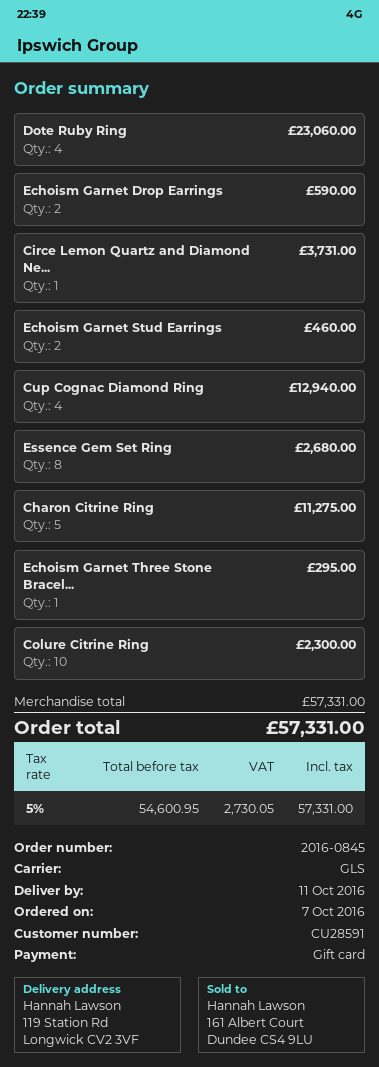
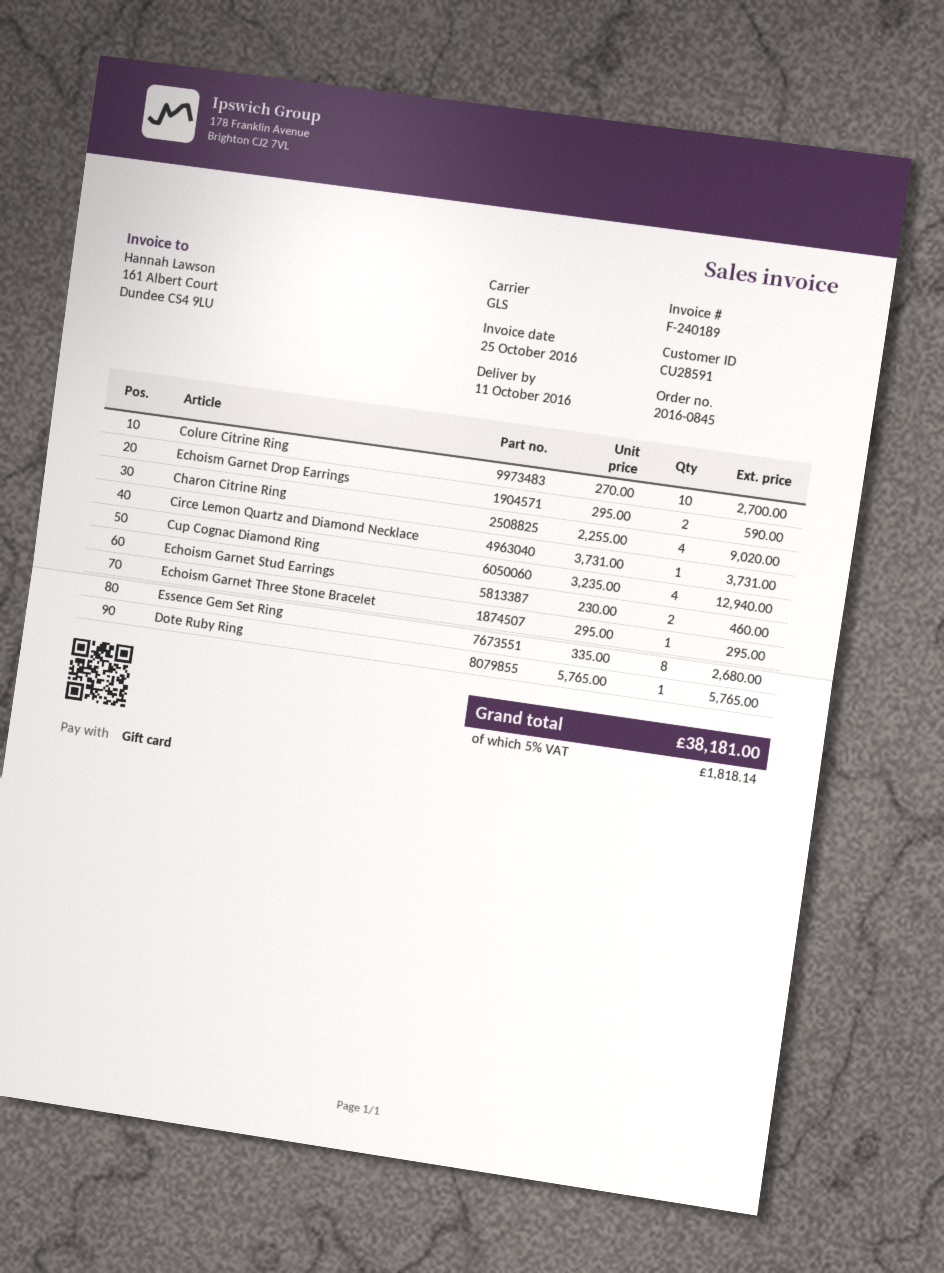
Dote Ruby Ring: 4 for 23060.00 -> 1 for 5765.00
Charon Citrine Ring: 5 for 11275.00 -> 4 for 9020.00
Colure Citrine Ring: 10 for 2300.00 -> 10 for 2700.00
tax: 5% = 2730.05 -> 5% = 1818.14
total: 57331.00 -> 38181.00

